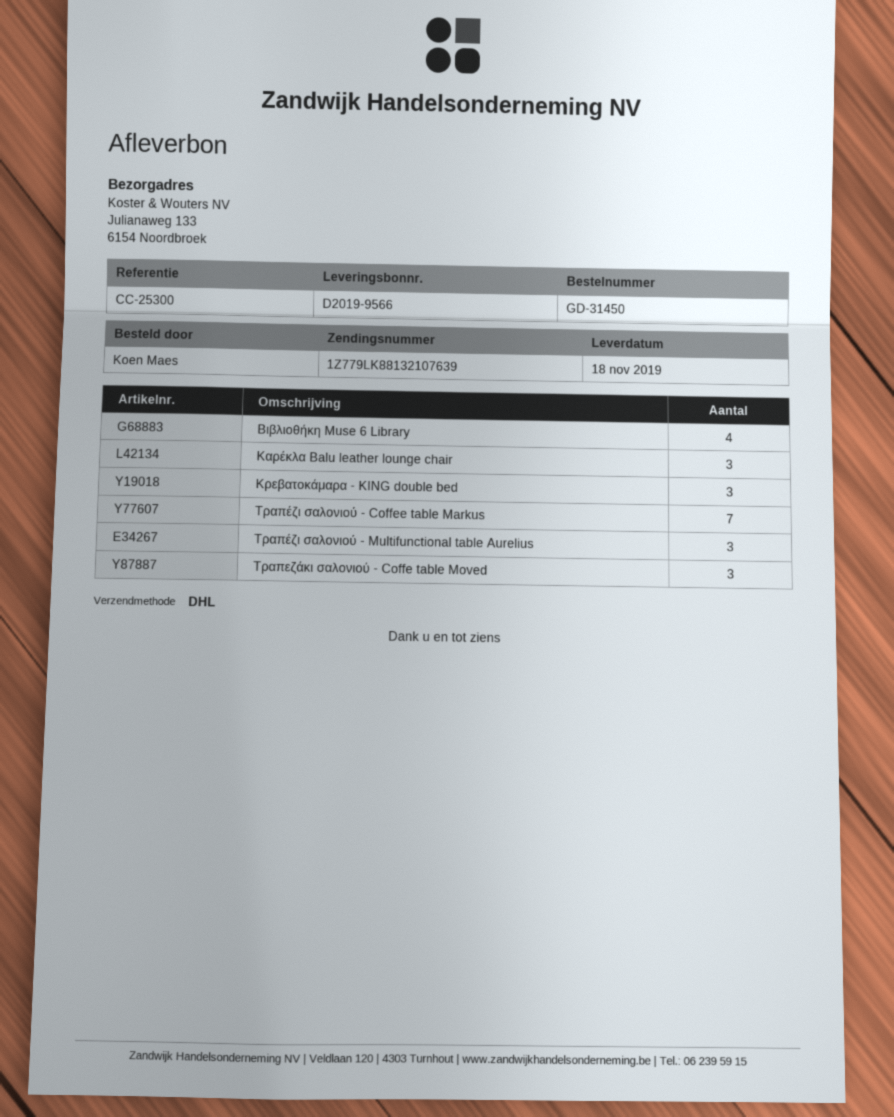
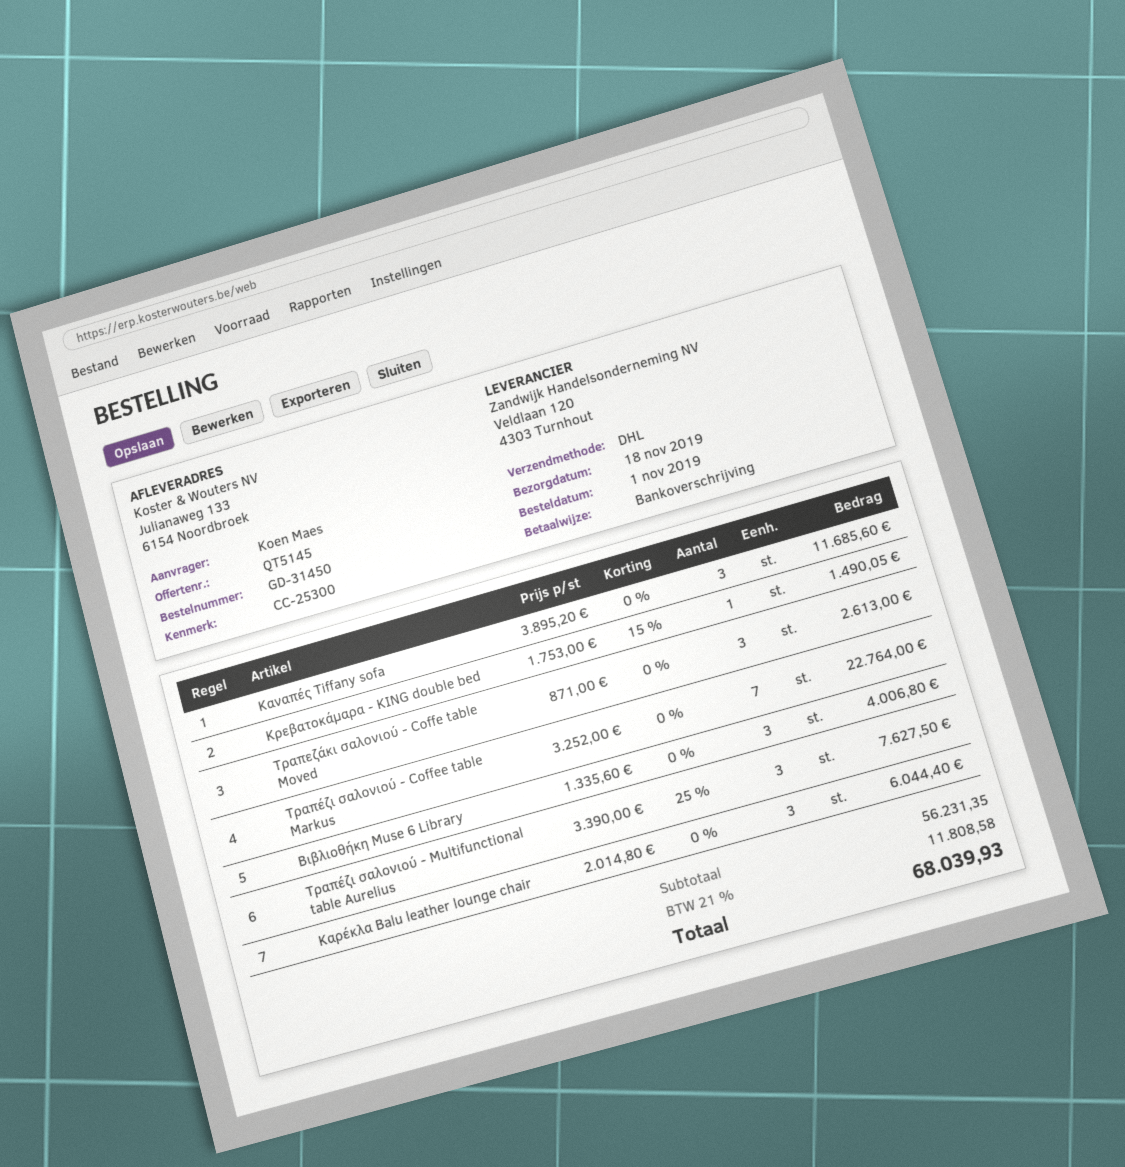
Βιβλιοθήκη Muse 6 Library: 4 -> 3
Κρεβατοκάμαρα - KING double bed: 3 -> 1
Καναπές Tiffany sofa: none -> 3

